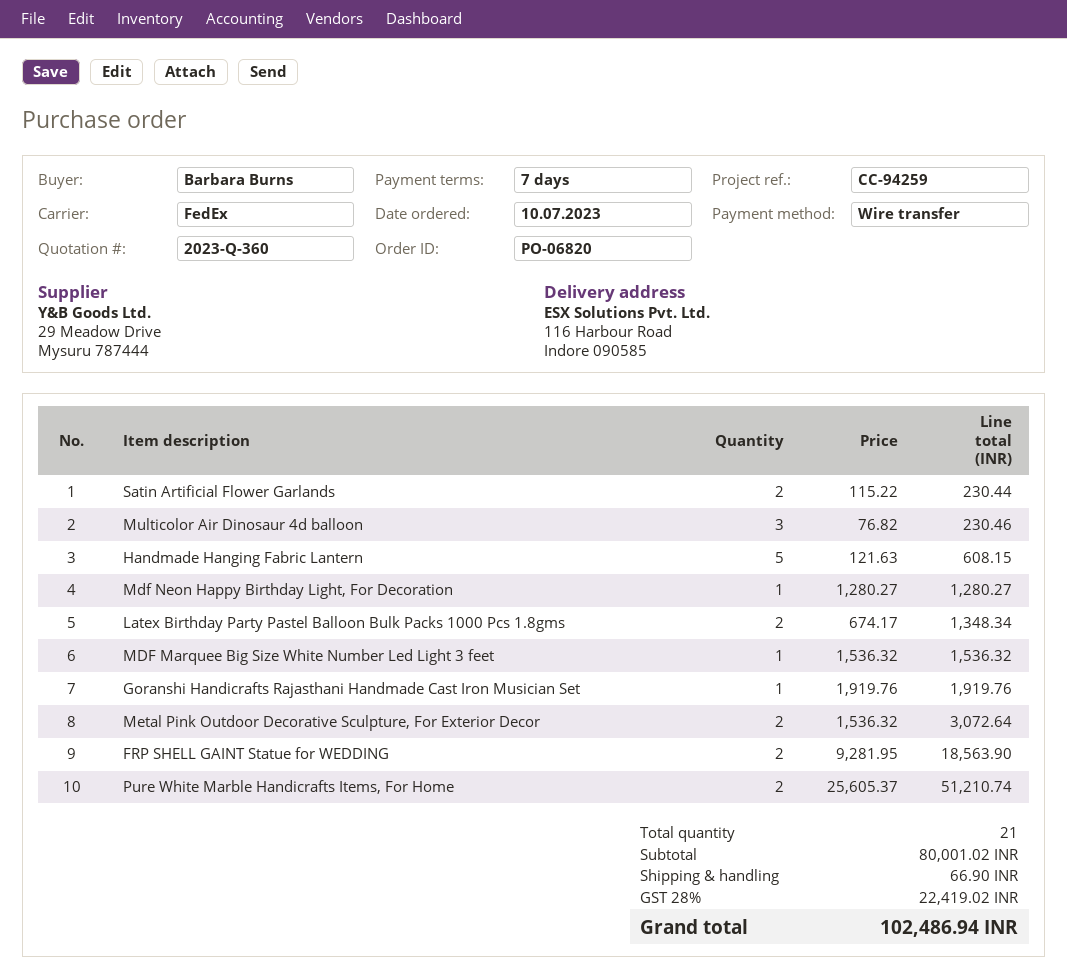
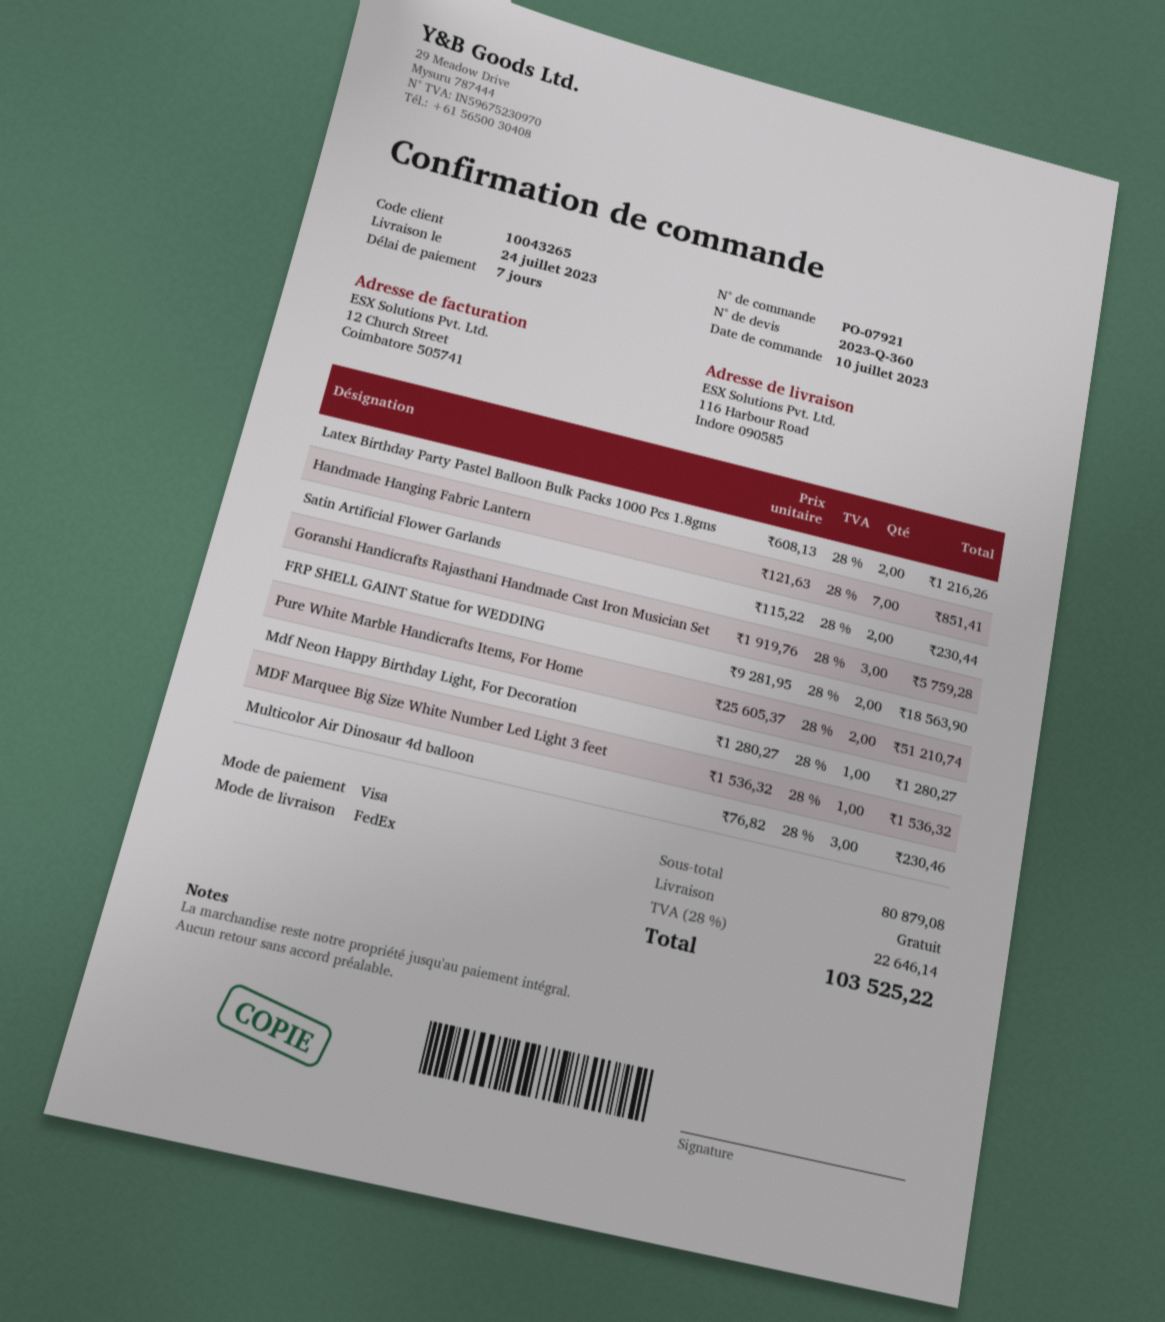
order number: PO-06820 -> PO-07921
payment method: bank transfer -> Visa
Handmade Hanging Fabric Lantern: 5 x 121.63 = 608.15 -> 7 x 121.63 = 851.41
Latex Birthday Party Pastel Balloon Bulk Packs 1000 Pcs 1.8gms: 2 x 674.17 = 1348.34 -> 2 x 608.13 = 1216.26
Goranshi Handicrafts Rajasthani Handmade Cast Iron Musician Set: 1 x 1919.76 = 1919.76 -> 3 x 1919.76 = 5759.28
Metal Pink Outdoor Decorative Sculpture, For Exterior Decor: 2 x 1536.32 = 3072.64 -> none
subtotal: 80001.02 -> 80879.08
shipping: 66.90 -> 0.00
tax: 28% = 22419.02 -> 28% = 22646.14
total: 102486.94 -> 103525.22

